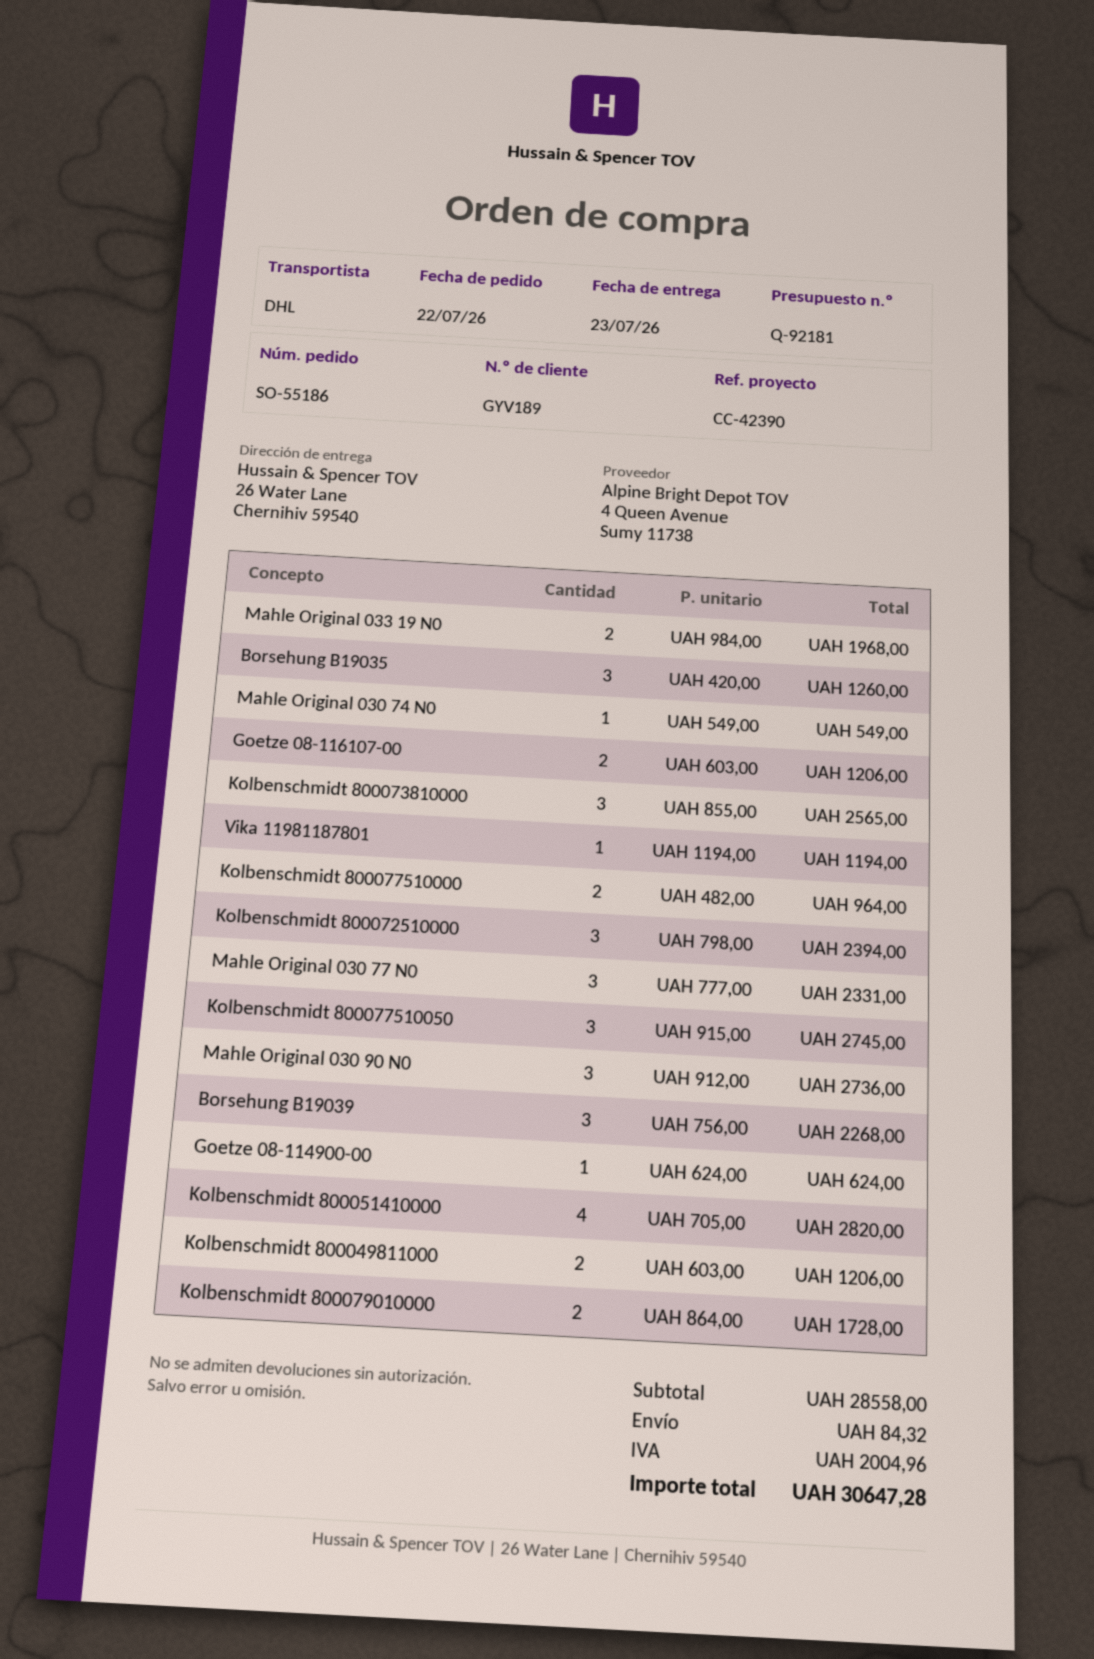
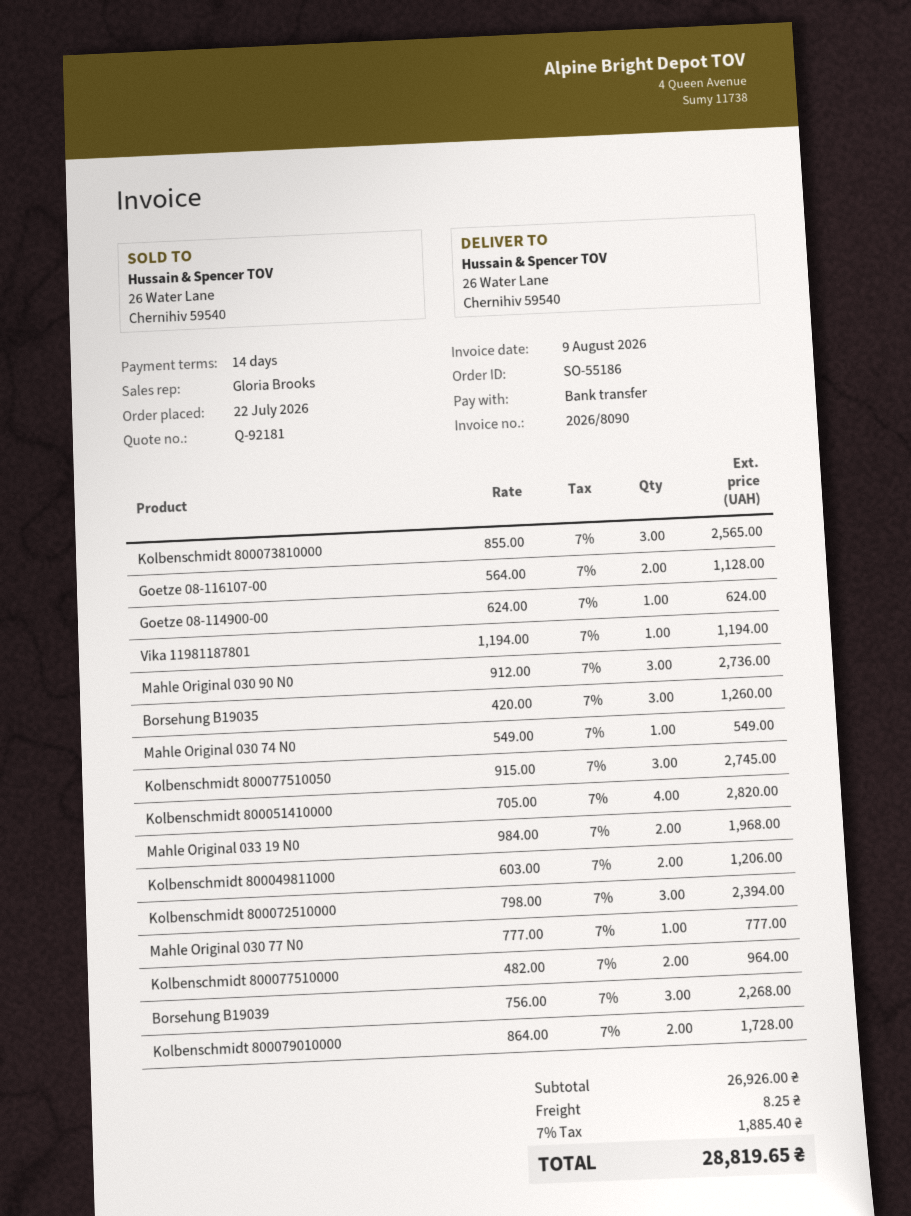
Goetze 08-116107-00: 2 x 603.00 = 1206.00 -> 2 x 564.00 = 1128.00
Mahle Original 030 77 N0: 3 x 777.00 = 2331.00 -> 1 x 777.00 = 777.00
subtotal: 28558.00 -> 26926.00
shipping: 84.32 -> 8.25
tax: 2004.96 -> 1885.40
total: 30647.28 -> 28819.65

